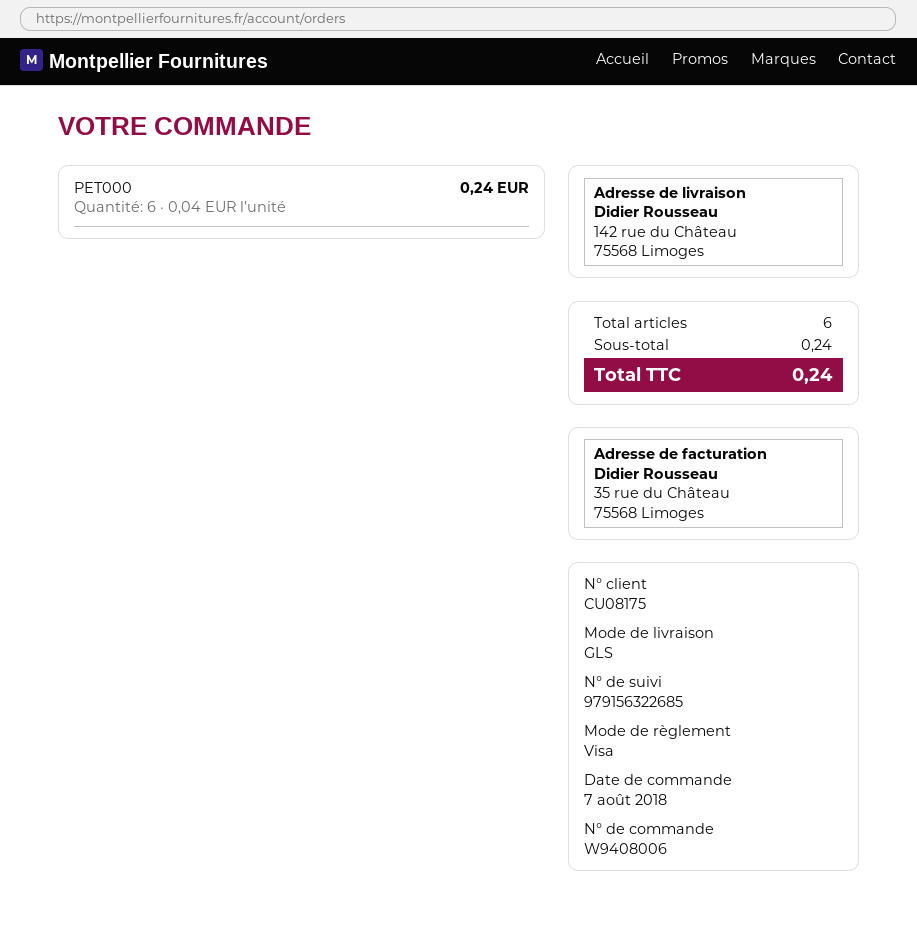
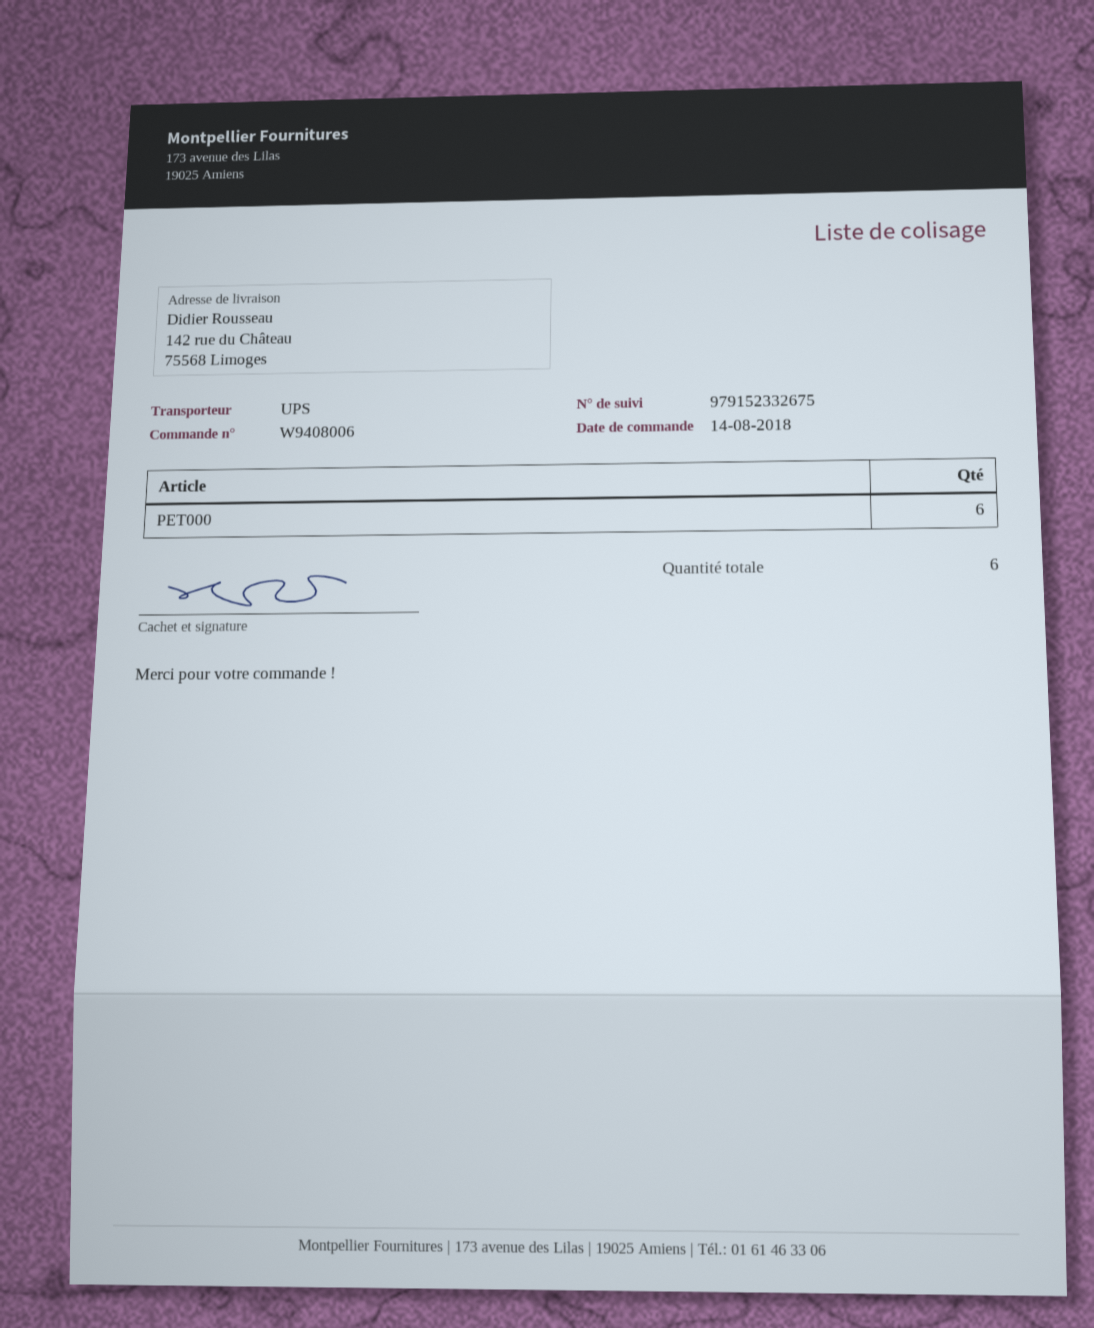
order date: 2018-08-07 -> 2018-08-14
shipping method: GLS -> UPS
tracking number: 979156322685 -> 979152332675

